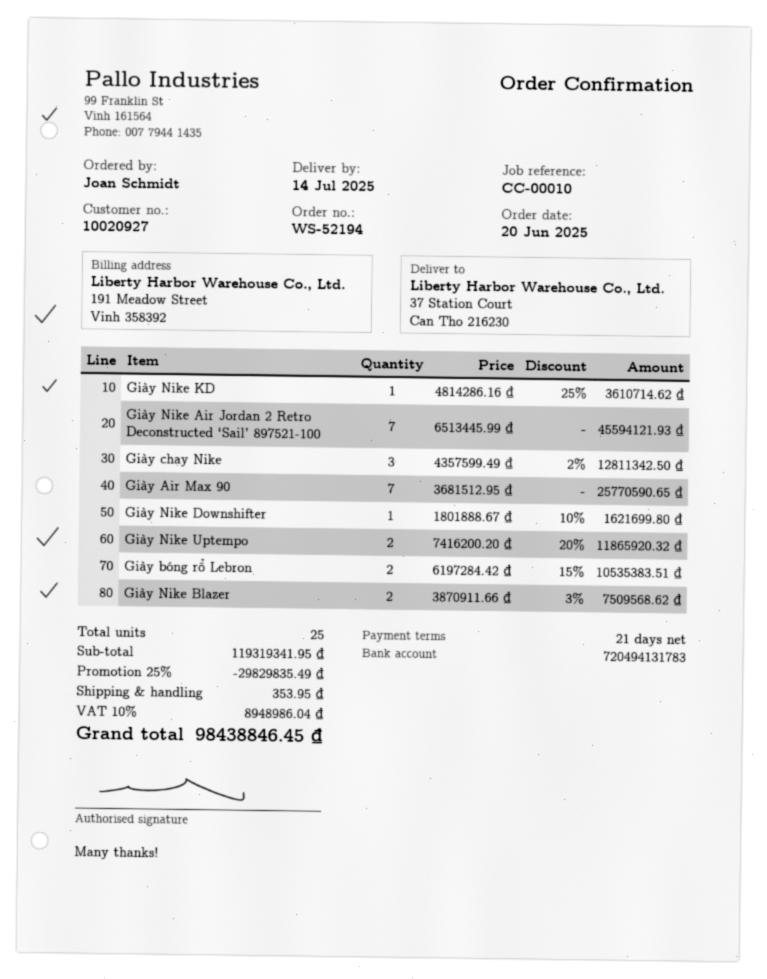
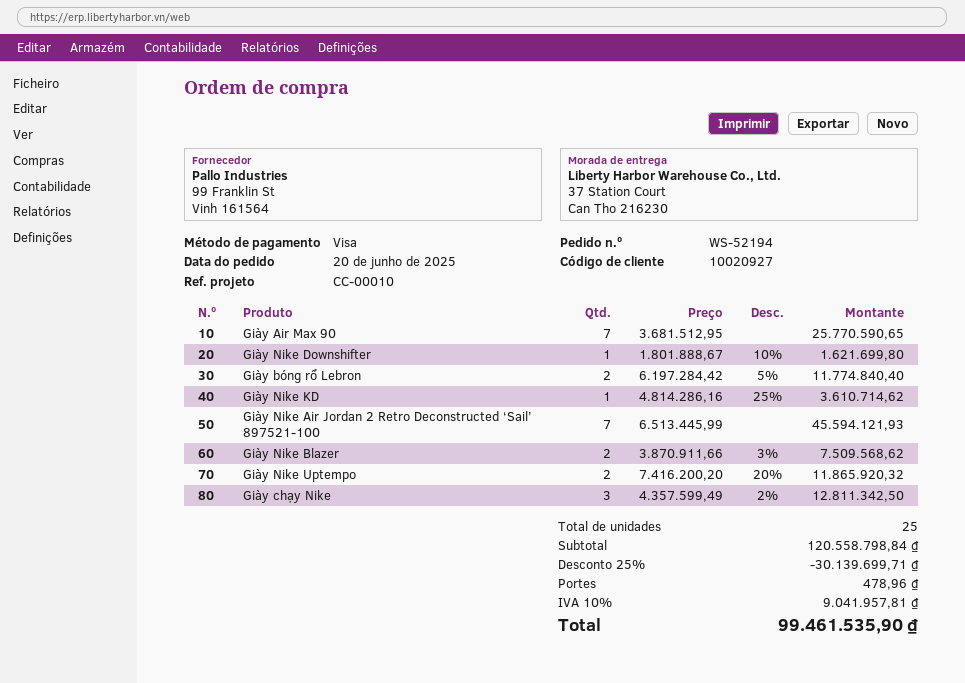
Giày bóng rổ Lebron: 2 x 6197284.42 - 15% = 10535383.51 -> 2 x 6197284.42 - 5% = 11774840.40
subtotal: 119319341.95 -> 120558798.84
discount: 25% = 29829835.49 -> 25% = 30139699.71
shipping: 353.95 -> 478.96
tax: 10% = 8948986.04 -> 10% = 9041957.81
total: 98438846.45 -> 99461535.90

